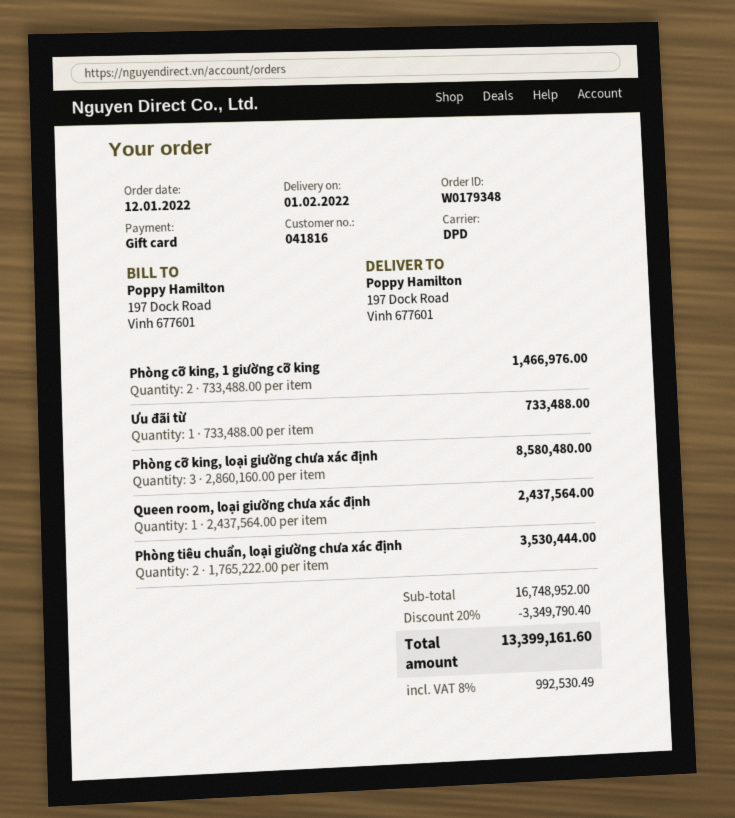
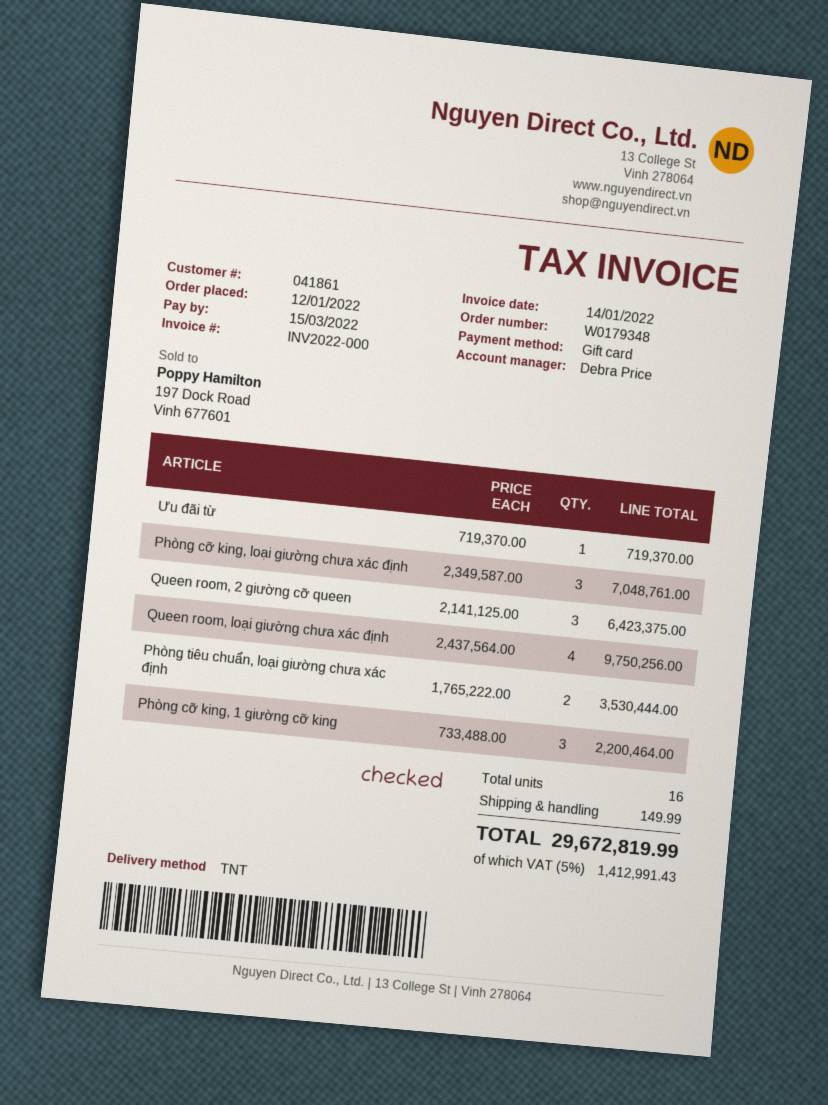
customer number: 041816 -> 041861
shipping method: DPD -> TNT
Phòng cỡ king, 1 giường cỡ king: 2 x 733488.00 = 1466976.00 -> 3 x 733488.00 = 2200464.00
Ưu đãi từ: 1 x 733488.00 = 733488.00 -> 1 x 719370.00 = 719370.00
Phòng cỡ king, loại giường chưa xác định: 3 x 2860160.00 = 8580480.00 -> 3 x 2349587.00 = 7048761.00
Queen room, loại giường chưa xác định: 1 x 2437564.00 = 2437564.00 -> 4 x 2437564.00 = 9750256.00
Queen room, 2 giường cỡ queen: none -> 3 x 2141125.00 = 6423375.00
discount: 20% = 3349790.40 -> none
shipping: none -> 149.99
tax: 8% = 992530.49 -> 5% = 1412991.43
total: 13399161.60 -> 29672819.99

